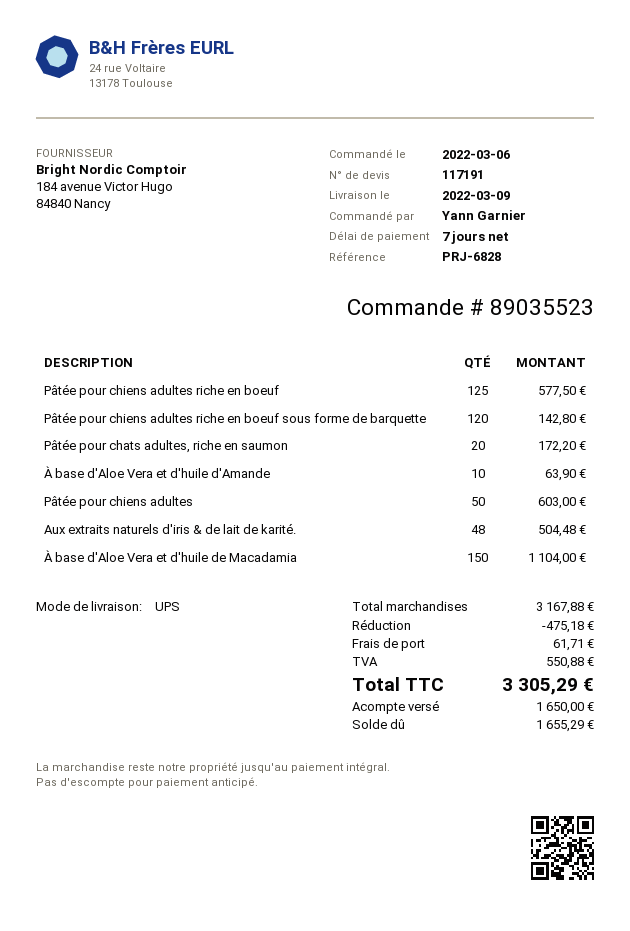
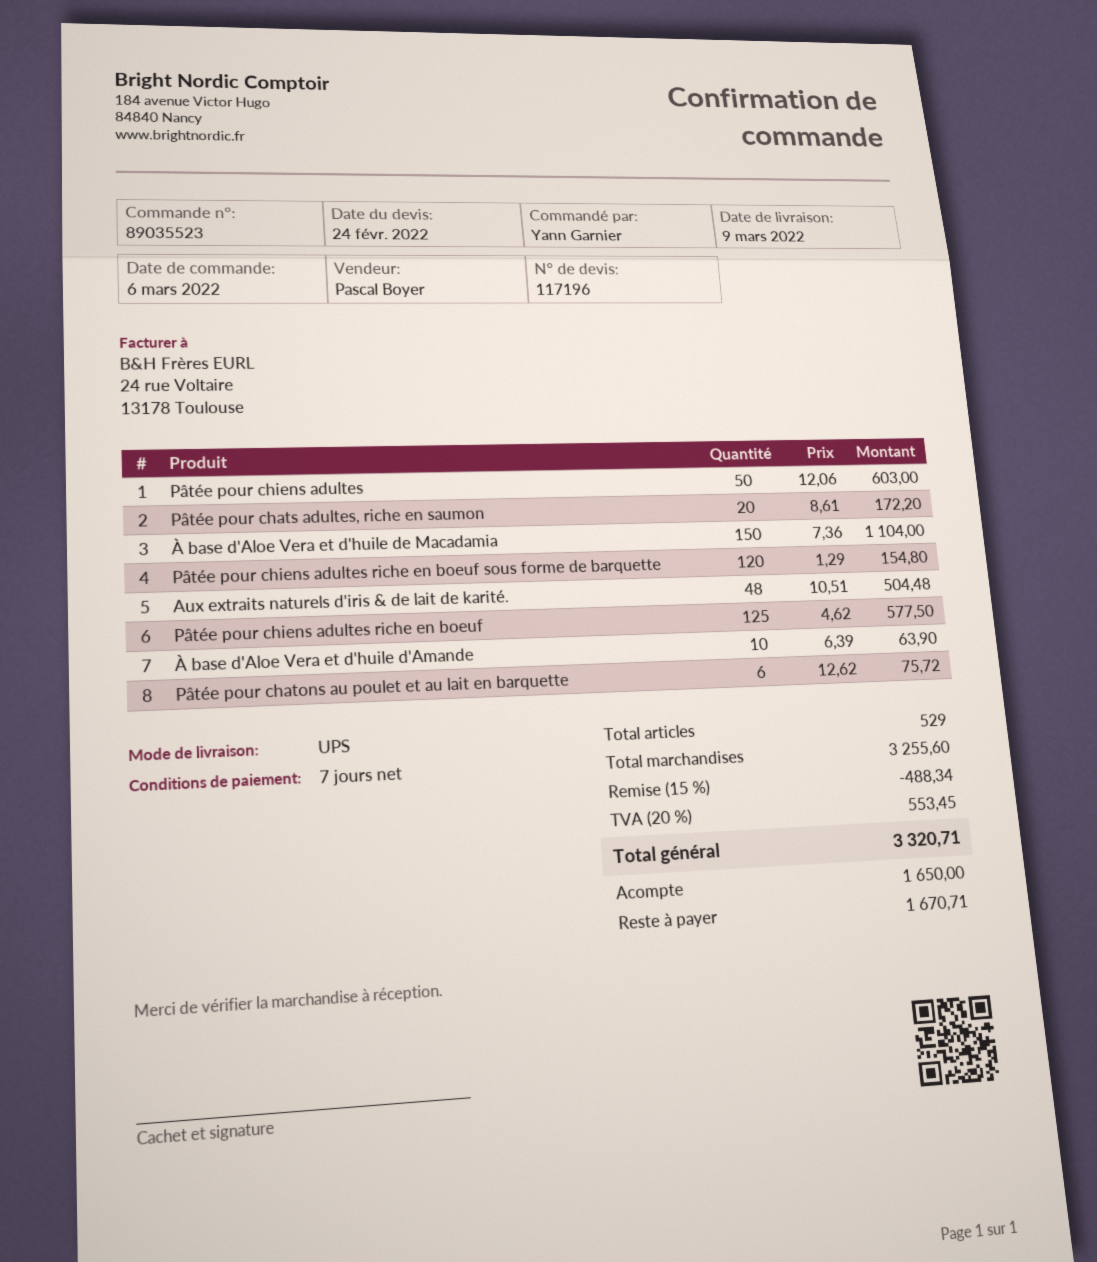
quote number: 117191 -> 117196
Pâtée pour chiens adultes riche en boeuf sous forme de barquette: 120 for 142.80 -> 120 for 154.80
Pâtée pour chatons au poulet et au lait en barquette: none -> 6 for 75.72
subtotal: 3167.88 -> 3255.60
discount: 475.18 -> 488.34
shipping: 61.71 -> none
tax: 550.88 -> 553.45
total: 3305.29 -> 3320.71
balance: 1655.29 -> 1670.71

